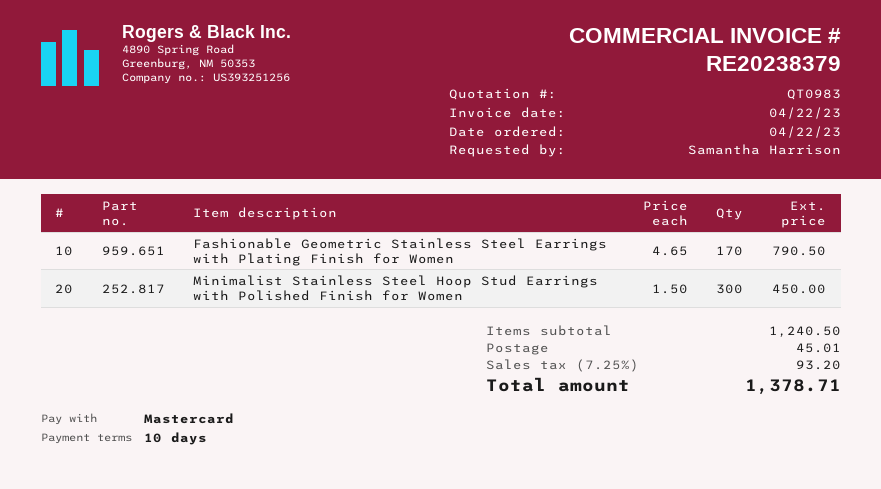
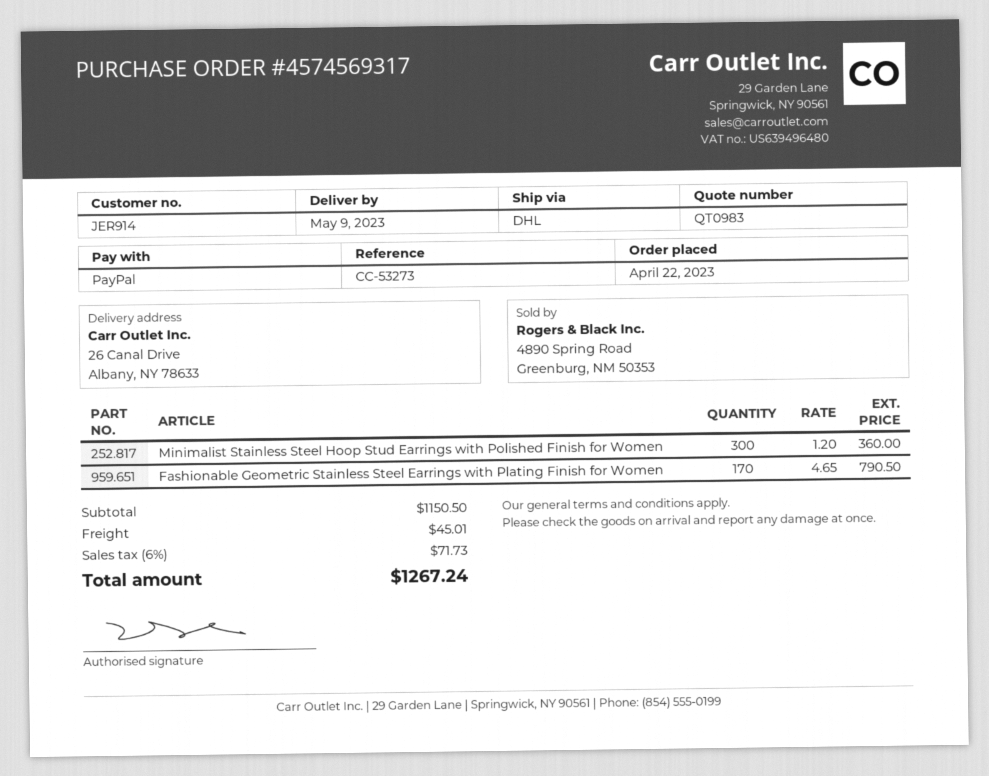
payment method: Mastercard -> PayPal
Minimalist Stainless Steel Hoop Stud Earrings with Polished Finish for Women: 300 x 1.50 = 450.00 -> 300 x 1.20 = 360.00
subtotal: 1240.50 -> 1150.50
tax: 7.25% = 93.20 -> 6% = 71.73
total: 1378.71 -> 1267.24

